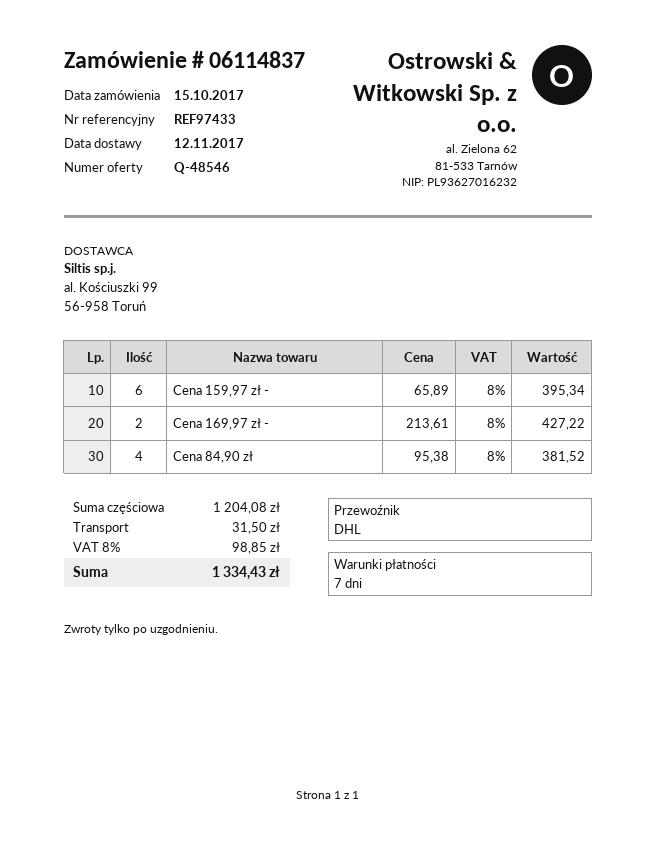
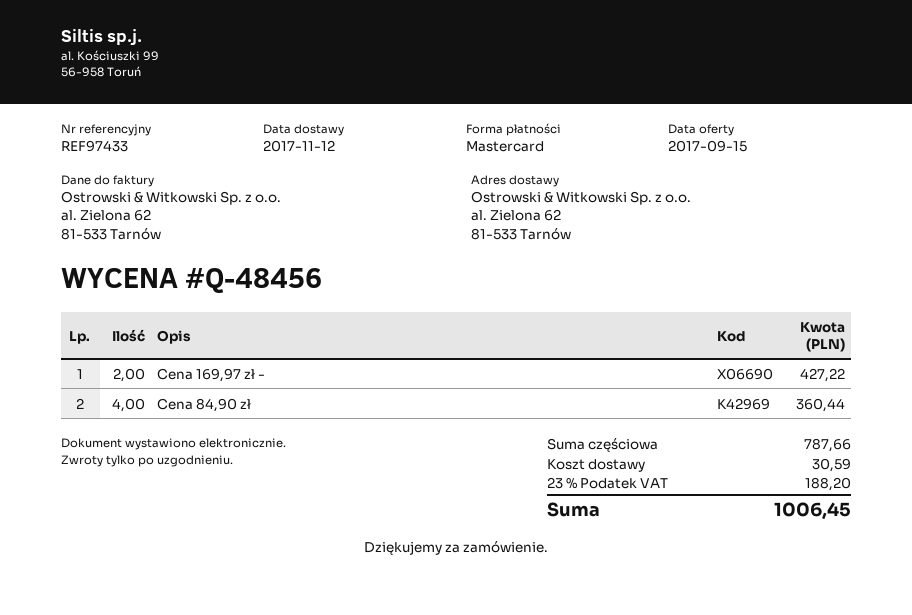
quote number: Q-48546 -> Q-48456
Cena 159,97 zł -: 6 for 395.34 -> none
Cena 84,90 zł: 4 for 381.52 -> 4 for 360.44
subtotal: 1204.08 -> 787.66
shipping: 31.50 -> 30.59
tax: 8% = 98.85 -> 23% = 188.20
total: 1334.43 -> 1006.45

